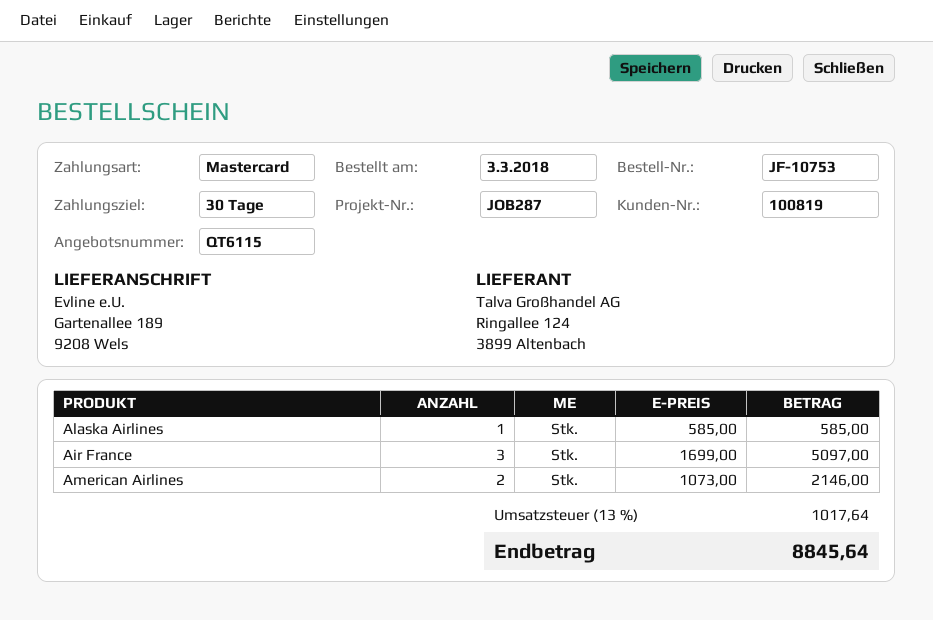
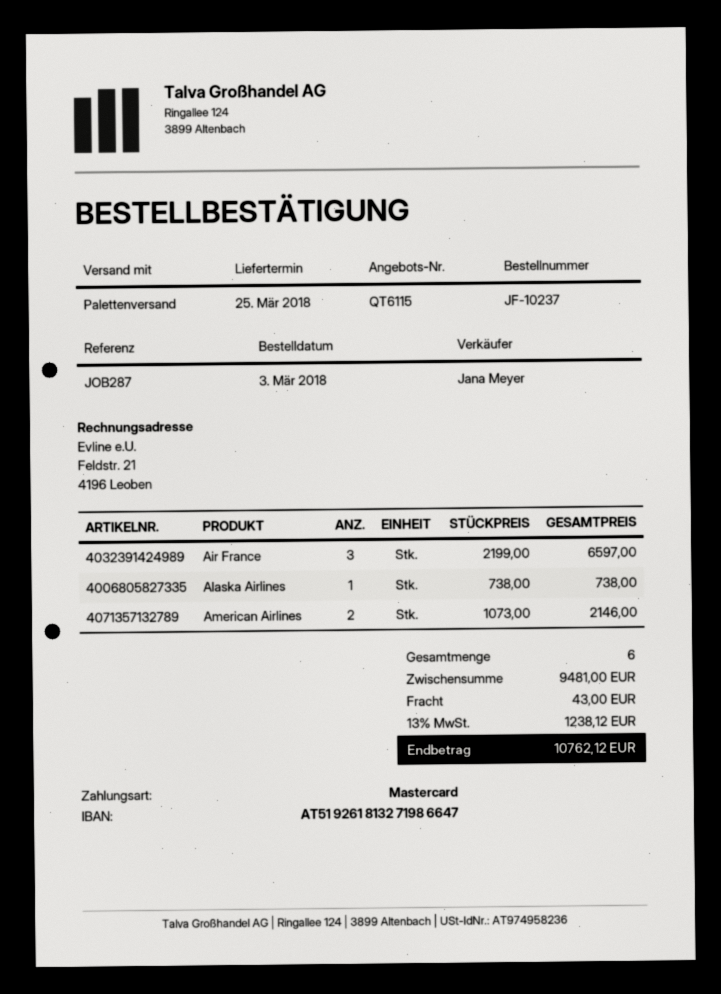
order number: JF-10753 -> JF-10237
Alaska Airlines: 1 x 585.00 = 585.00 -> 1 x 738.00 = 738.00
Air France: 3 x 1699.00 = 5097.00 -> 3 x 2199.00 = 6597.00
shipping: none -> 43.00
tax: 13% = 1017.64 -> 13% = 1238.12
total: 8845.64 -> 10762.12

